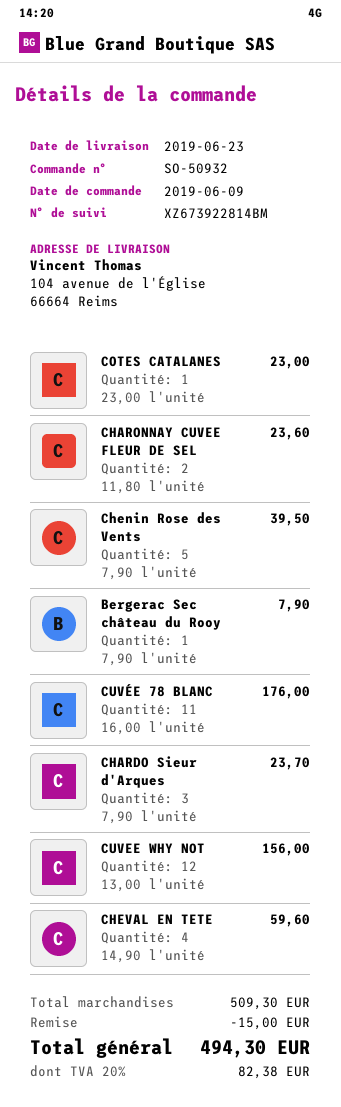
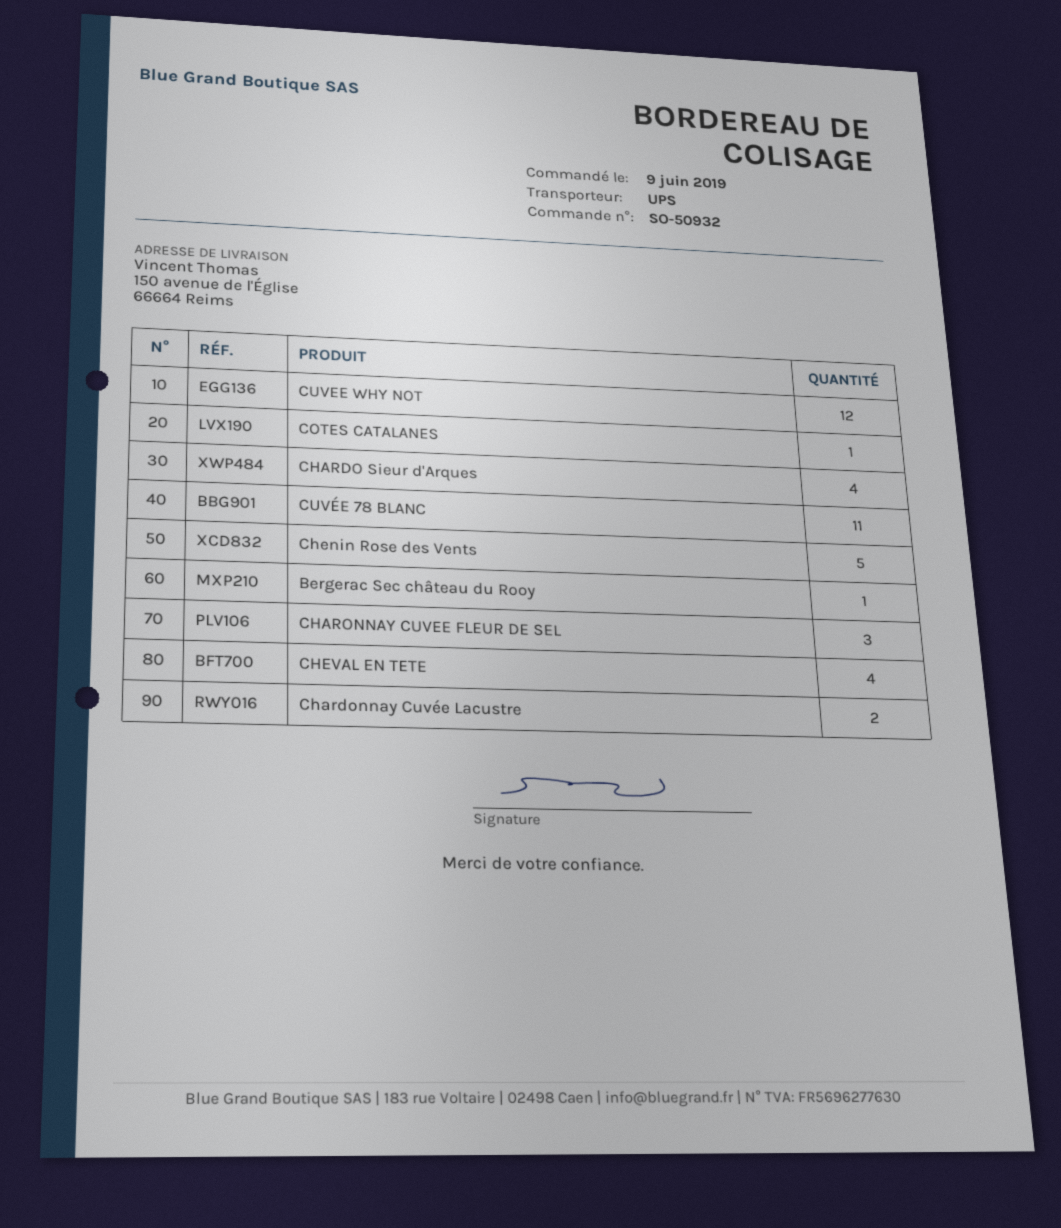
ship to: 104 avenue de l'Église, 66664 Reims -> 150 avenue de l'Église, 66664 Reims
CHARONNAY CUVEE FLEUR DE SEL: 2 -> 3
CHARDO Sieur d'Arques: 3 -> 4
Chardonnay Cuvée Lacustre: none -> 2

